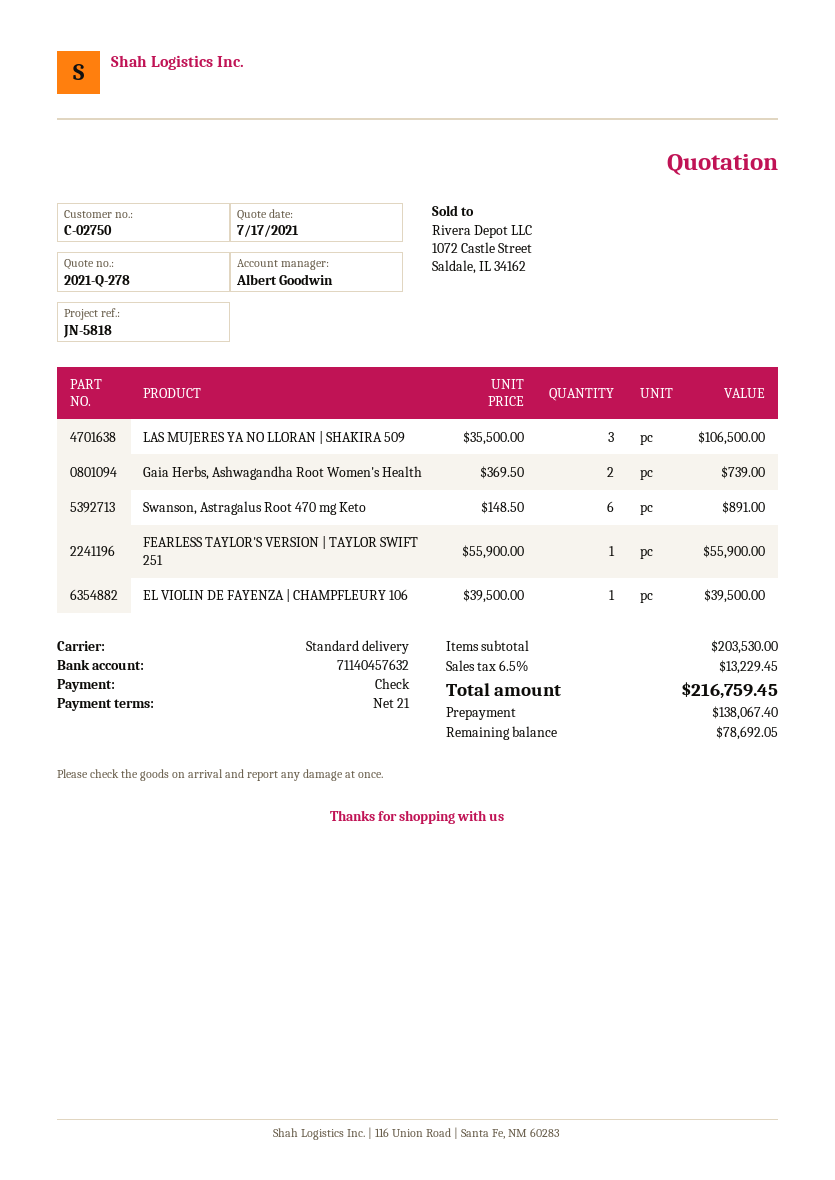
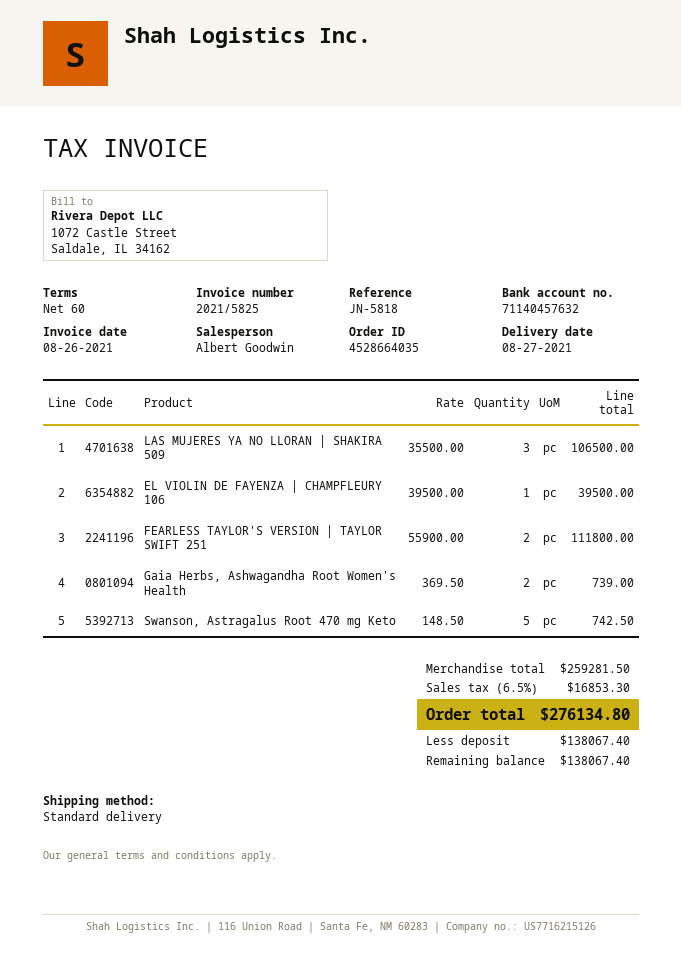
payment terms: 21 days -> 60 days
Swanson, Astragalus Root 470 mg Keto: 6 x 148.50 = 891.00 -> 5 x 148.50 = 742.50
FEARLESS TAYLOR'S VERSION | TAYLOR SWIFT 251: 1 x 55900.00 = 55900.00 -> 2 x 55900.00 = 111800.00
subtotal: 203530.00 -> 259281.50
tax: 6.5% = 13229.45 -> 6.5% = 16853.30
total: 216759.45 -> 276134.80
balance: 78692.05 -> 138067.40

